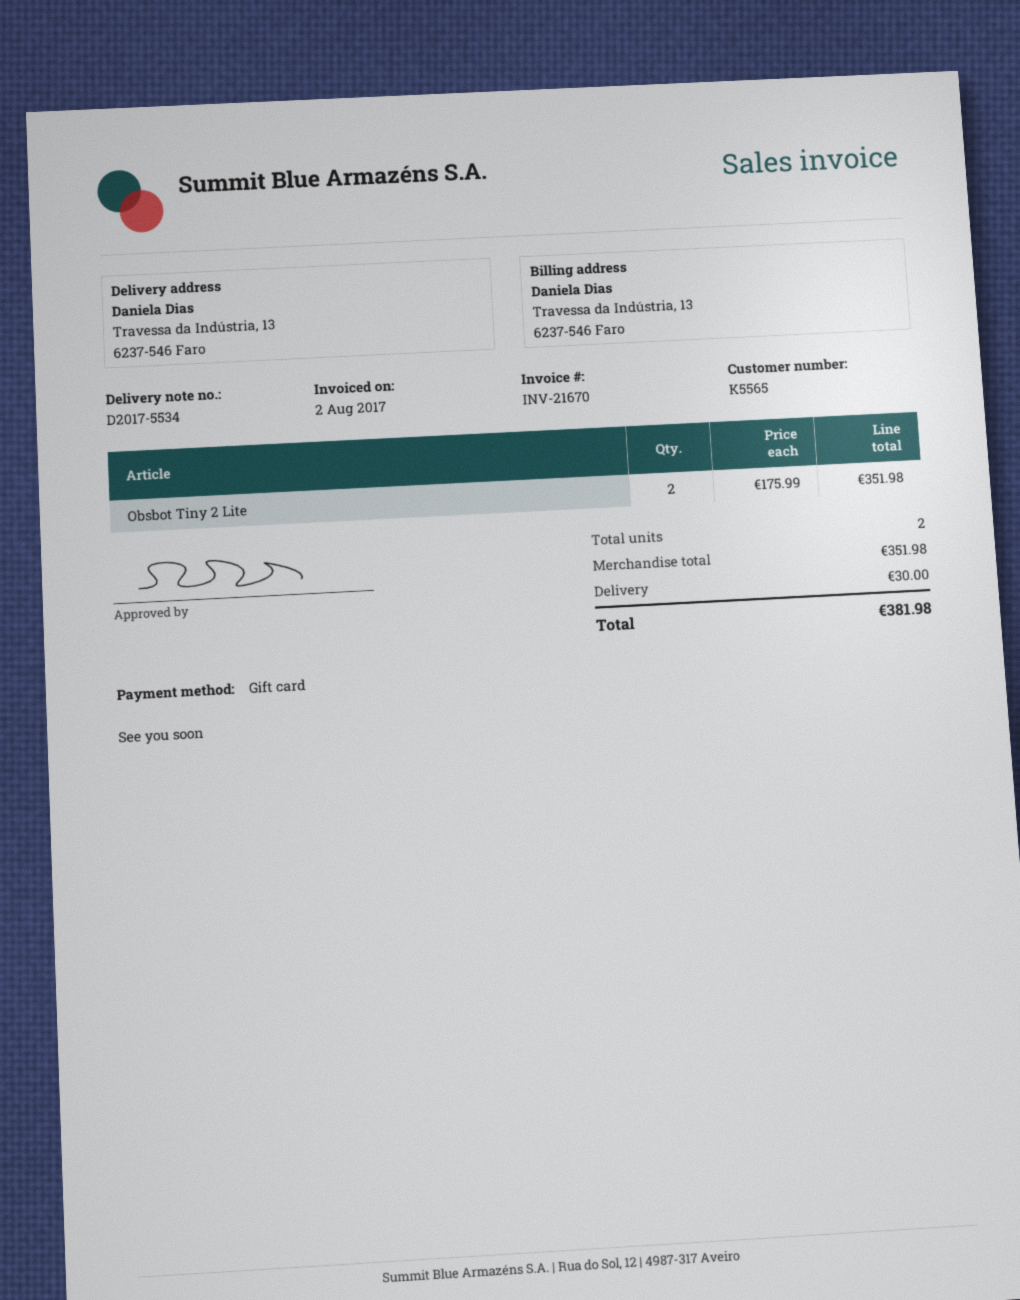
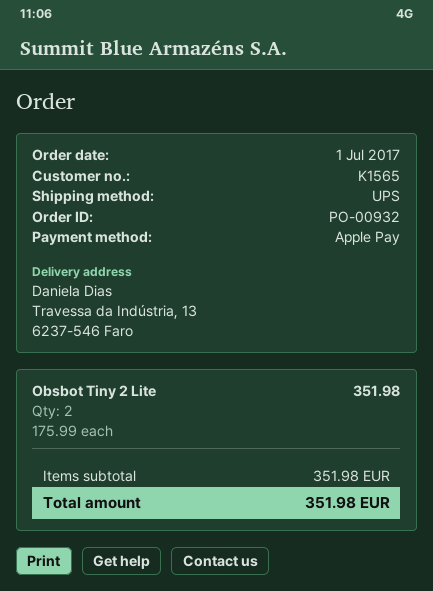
customer number: K5565 -> K1565
payment method: gift card -> Apple Pay
shipping: 30.00 -> none
total: 381.98 -> 351.98

